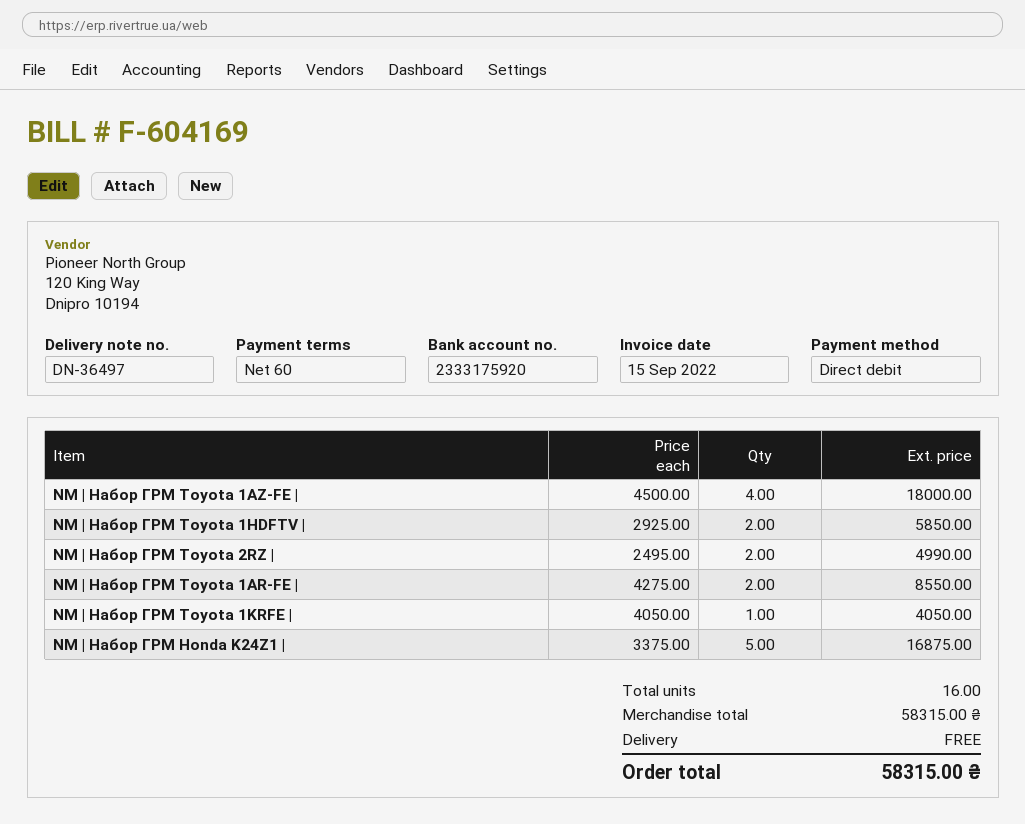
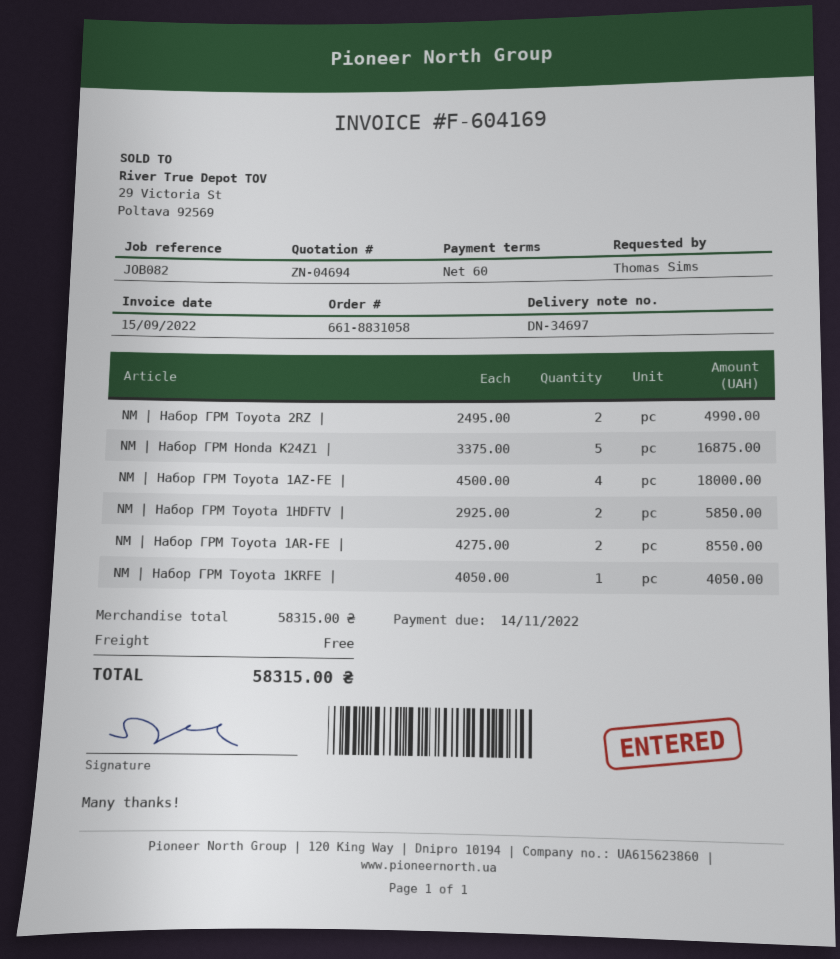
delivery note number: DN-36497 -> DN-34697

